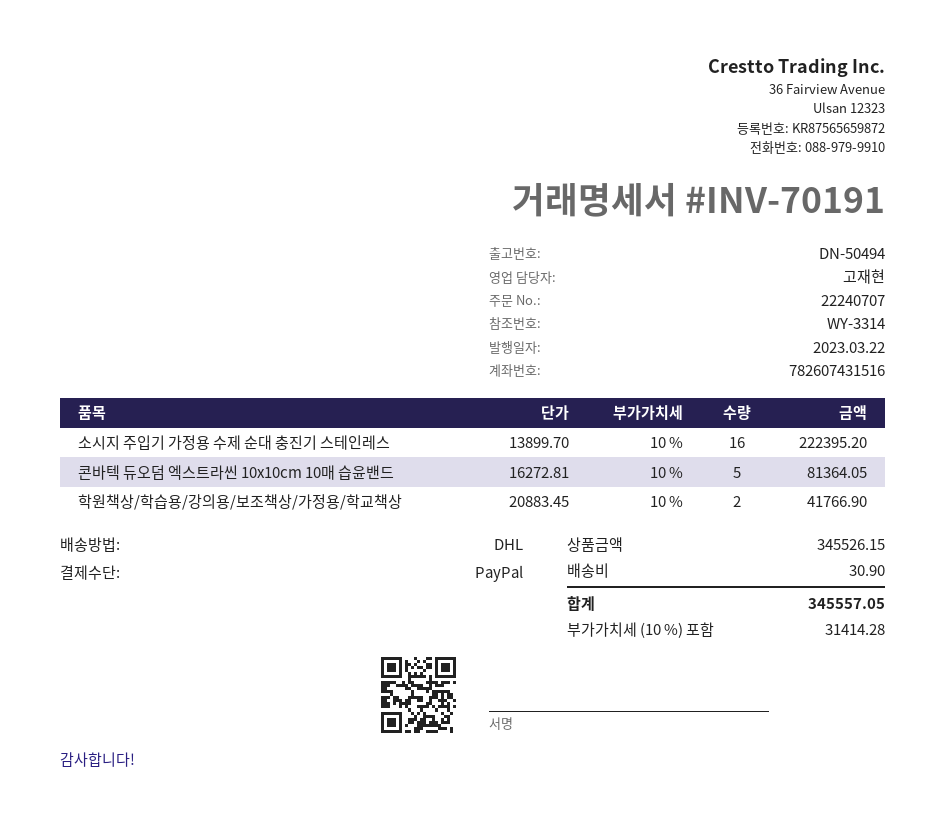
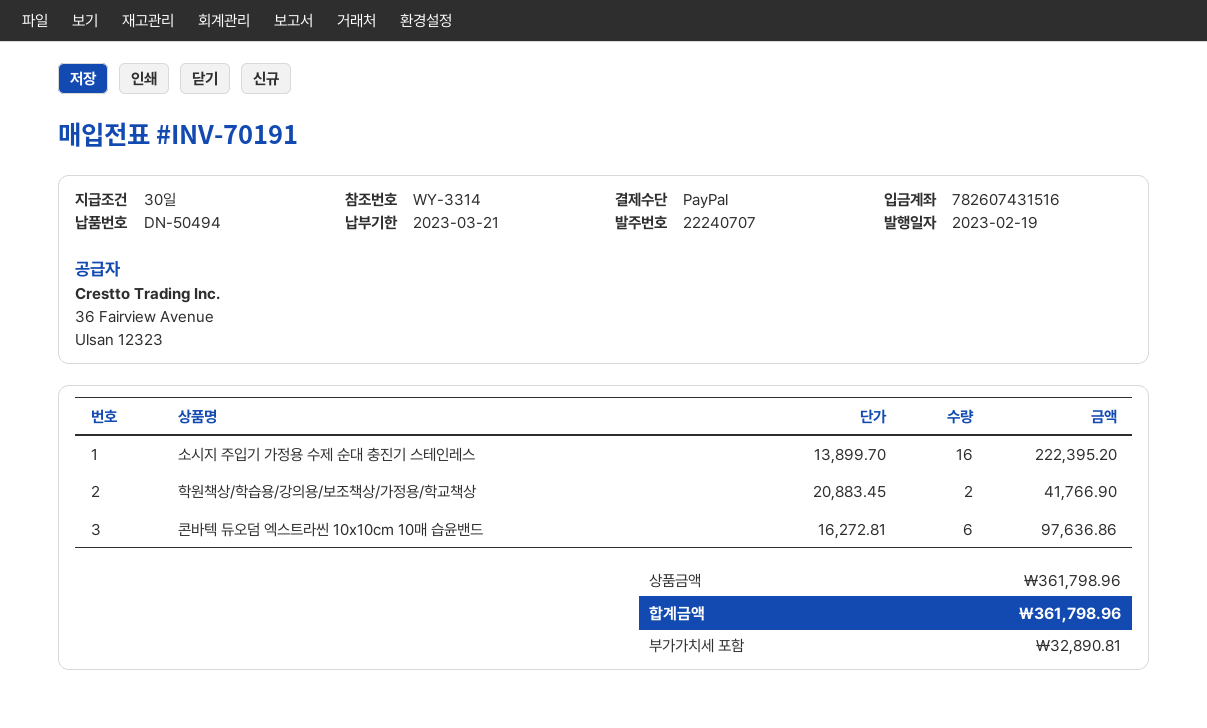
invoice date: 2023-03-22 -> 2023-02-19
콘바텍 듀오덤 엑스트라씬 10x10cm 10매 습윤밴드: 5 x 16272.81 = 81364.05 -> 6 x 16272.81 = 97636.86
subtotal: 345526.15 -> 361798.96
shipping: 30.90 -> none
tax: 31414.28 -> 32890.81
total: 345557.05 -> 361798.96

